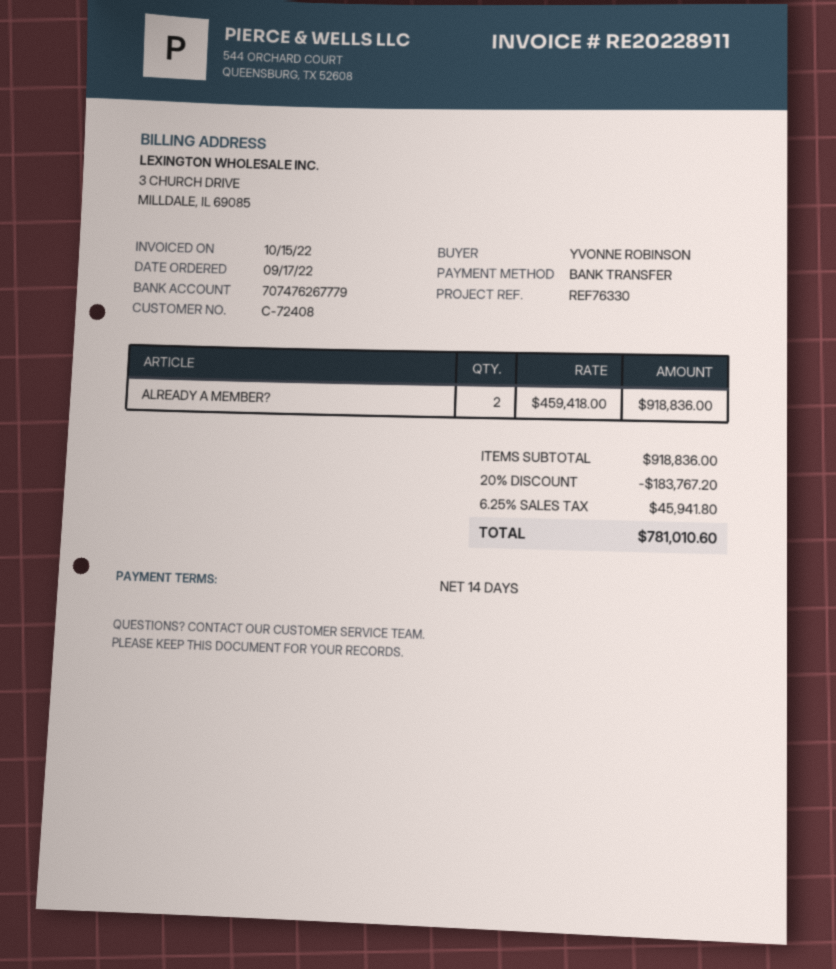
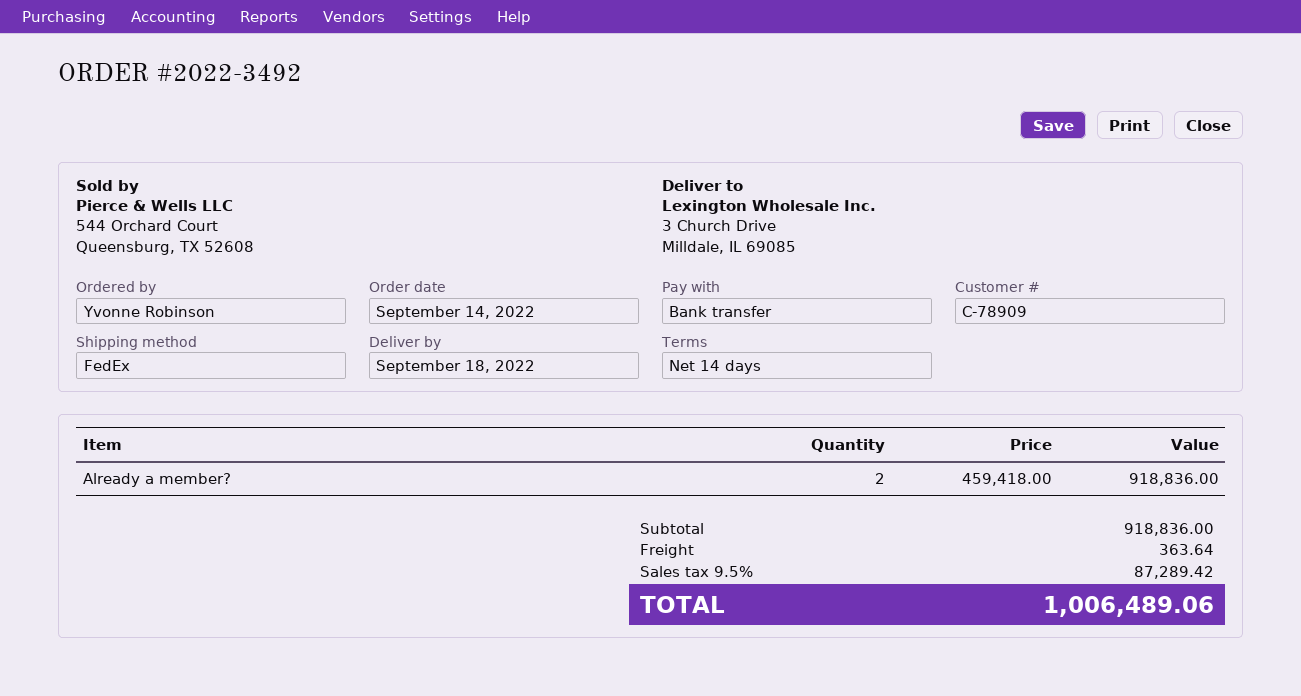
order date: 2022-09-17 -> 2022-09-14
customer number: C-72408 -> C-78909
discount: 20% = 183767.20 -> none
shipping: none -> 363.64
tax: 6.25% = 45941.80 -> 9.5% = 87289.42
total: 781010.60 -> 1006489.06

